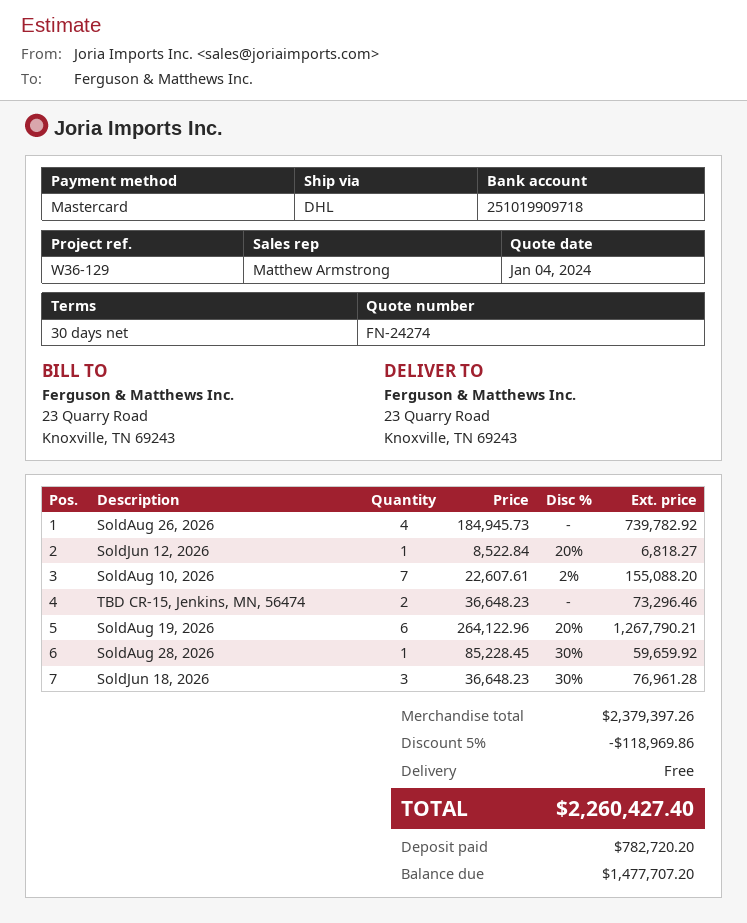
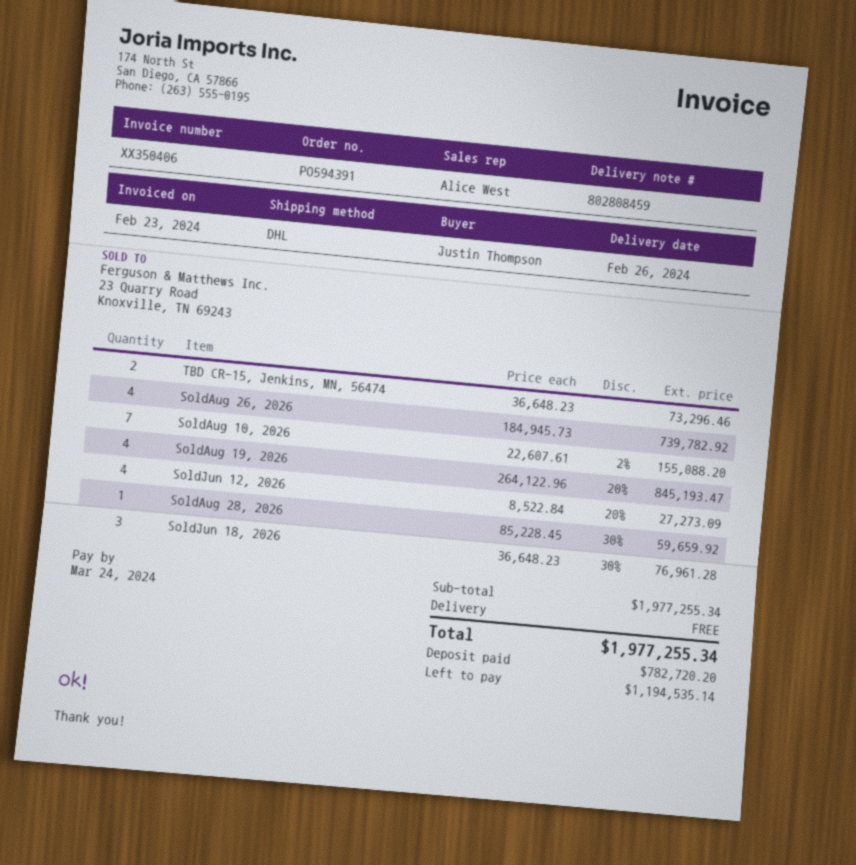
sales rep: Matthew Armstrong -> Alice West
SoldJun 12, 2026: 1 x 8522.84 - 20% = 6818.27 -> 4 x 8522.84 - 20% = 27273.09
SoldAug 19, 2026: 6 x 264122.96 - 20% = 1267790.21 -> 4 x 264122.96 - 20% = 845193.47
subtotal: 2379397.26 -> 1977255.34
discount: 5% = 118969.86 -> none
total: 2260427.40 -> 1977255.34
balance: 1477707.20 -> 1194535.14

